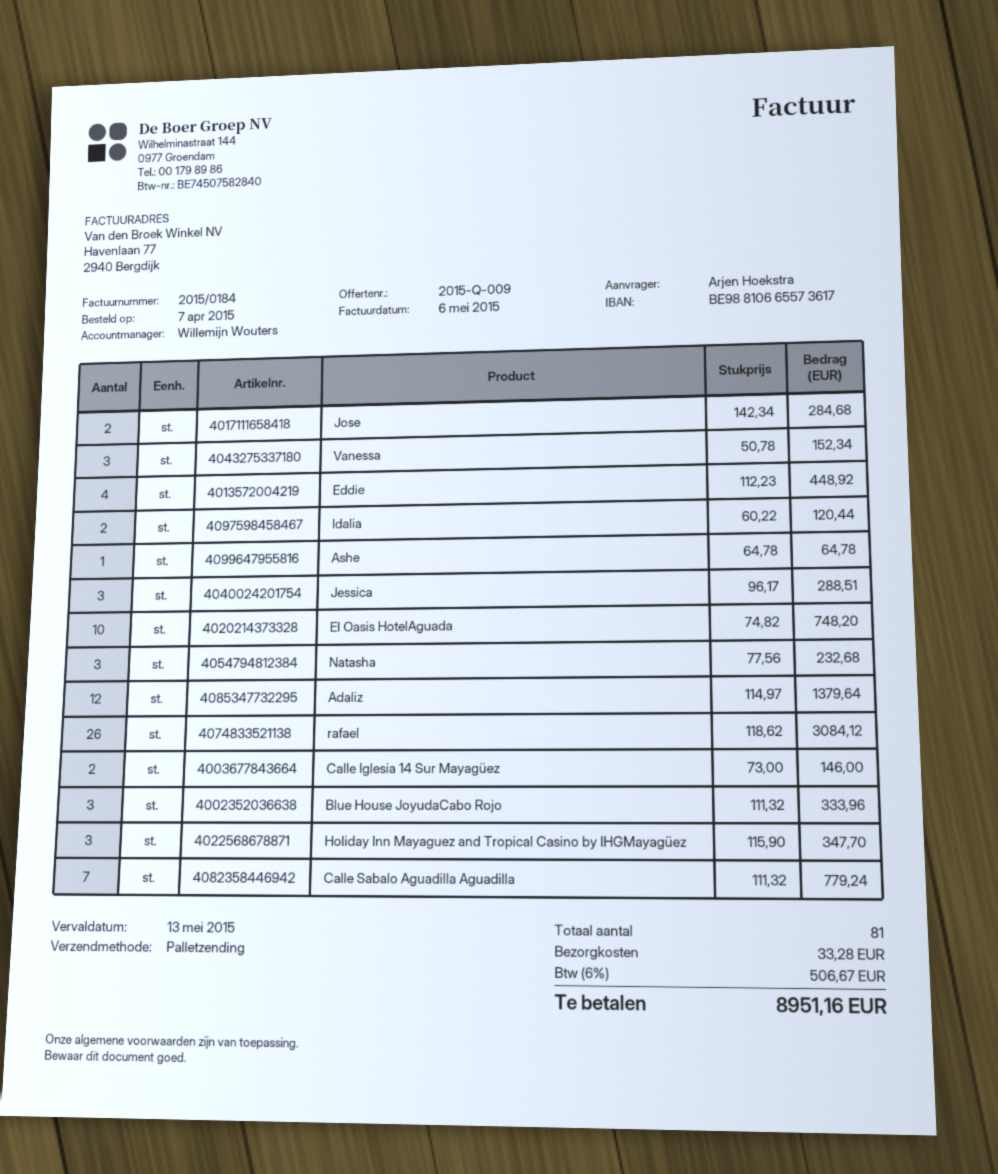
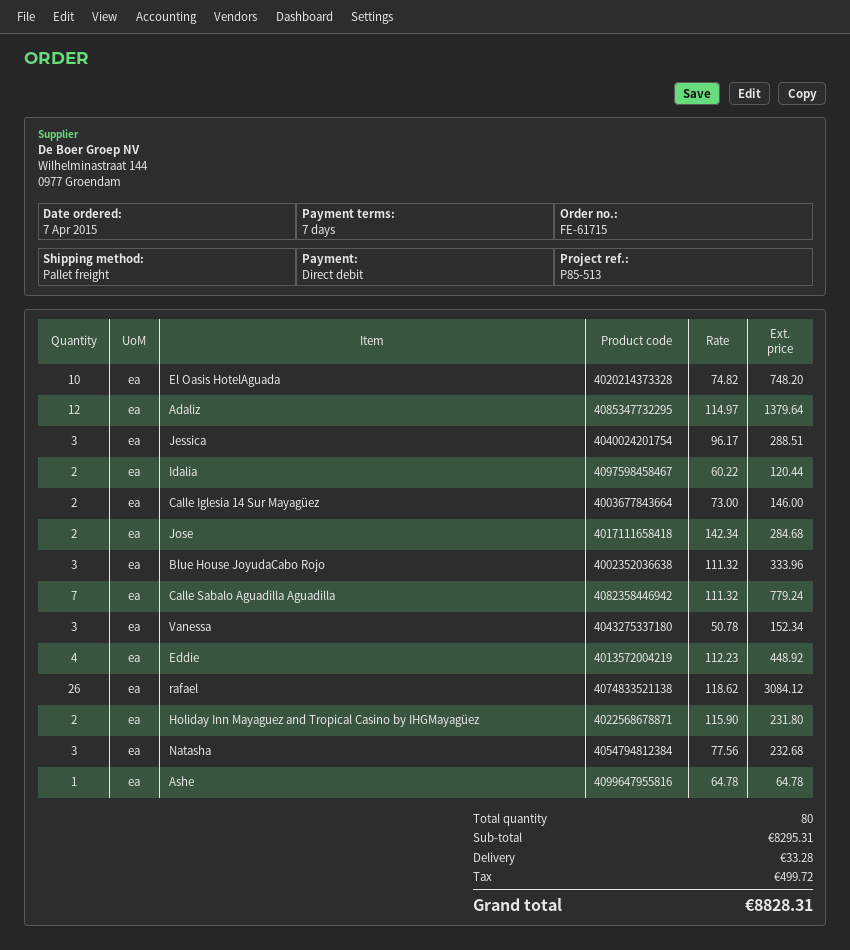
Holiday Inn Mayaguez and Tropical Casino by IHGMayagüez: 3 x 115.90 = 347.70 -> 2 x 115.90 = 231.80
total quantity: 81 -> 80
tax: 506.67 -> 499.72
total: 8951.16 -> 8828.31

